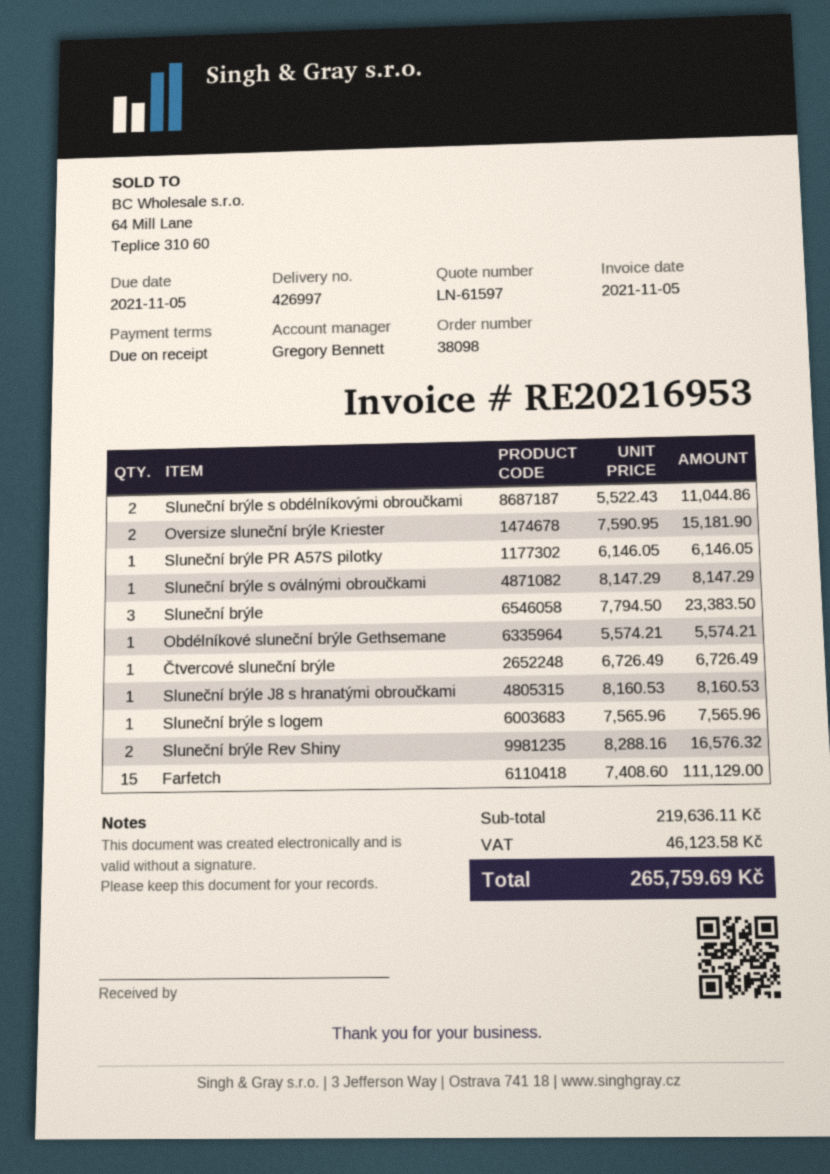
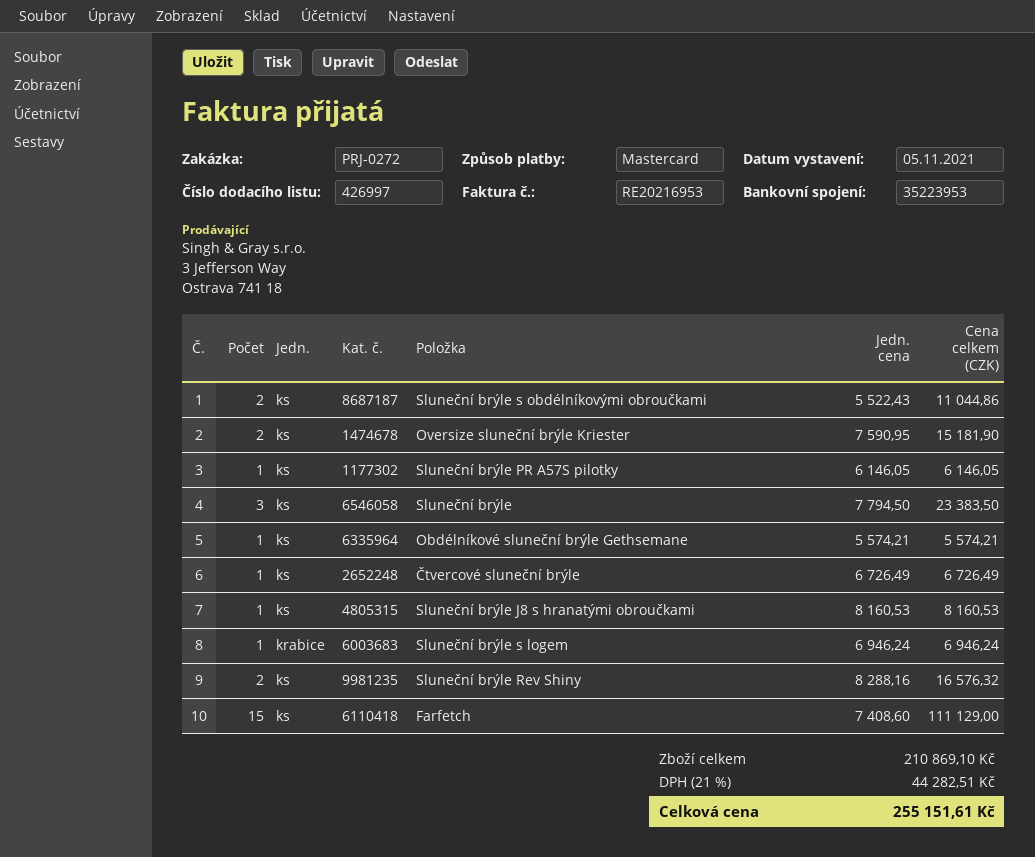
Sluneční brýle s oválnými obroučkami: 1 x 8147.29 = 8147.29 -> none
Sluneční brýle s logem: 1 x 7565.96 = 7565.96 -> 1 x 6946.24 = 6946.24
subtotal: 219636.11 -> 210869.10
tax: 46123.58 -> 44282.51
total: 265759.69 -> 255151.61

